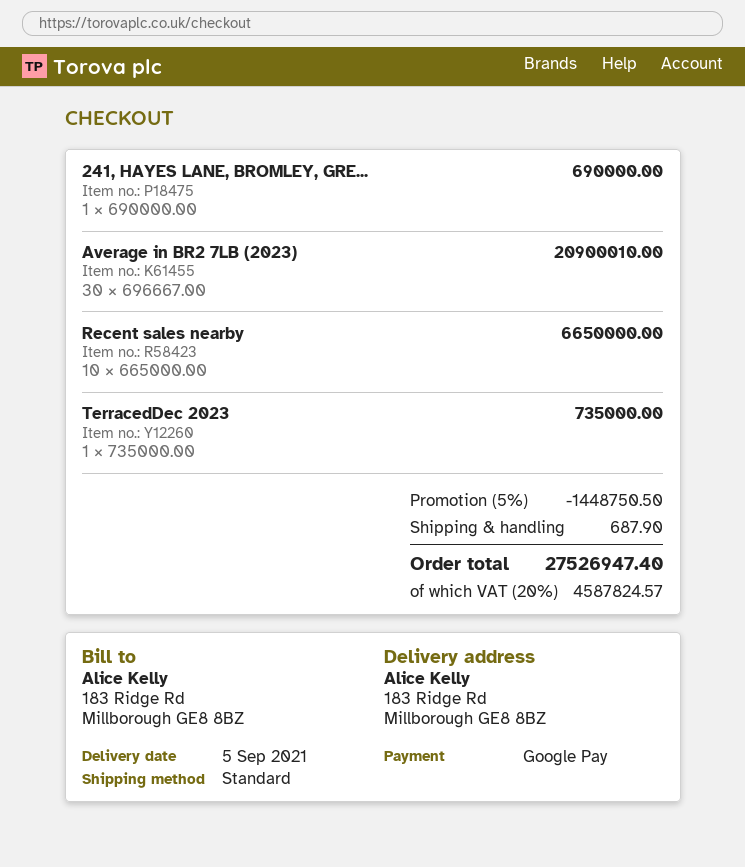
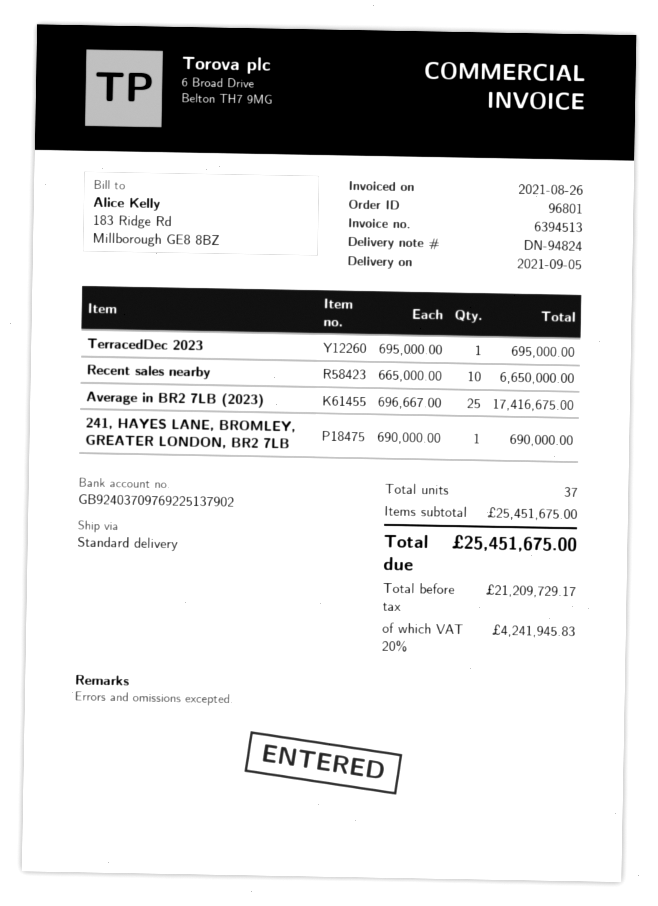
Average in BR2 7LB (2023): 30 x 696667.00 = 20900010.00 -> 25 x 696667.00 = 17416675.00
TerracedDec 2023: 1 x 735000.00 = 735000.00 -> 1 x 695000.00 = 695000.00
discount: 5% = 1448750.50 -> none
shipping: 687.90 -> none
tax: 20% = 4587824.57 -> 20% = 4241945.83
total: 27526947.40 -> 25451675.00

